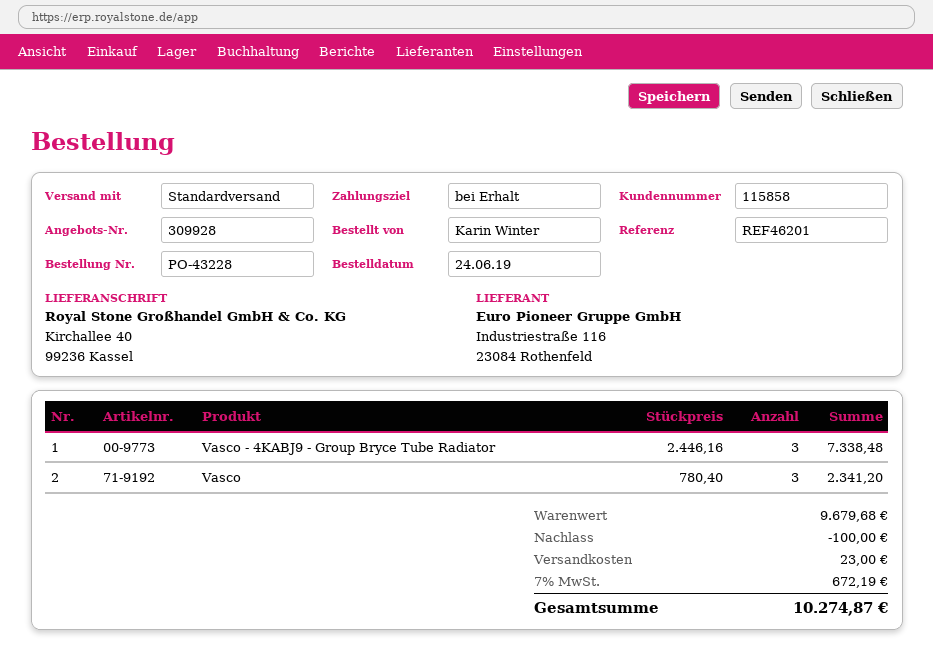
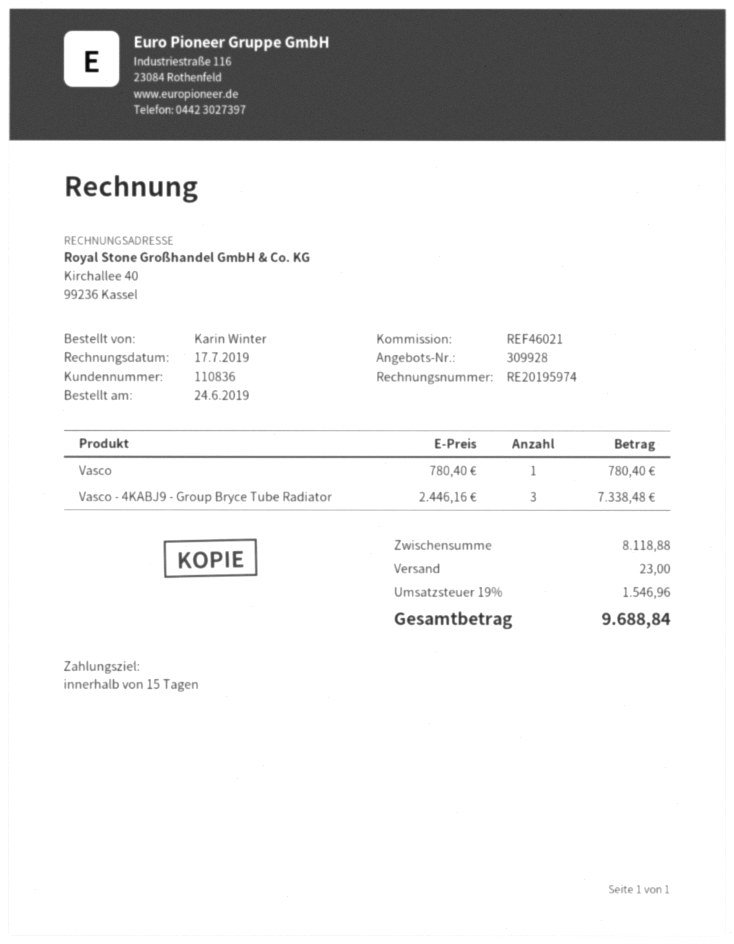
payment terms: on receipt -> 15 days
customer number: 115858 -> 110836
reference: REF46201 -> REF46021
Vasco: 3 x 780.40 = 2341.20 -> 1 x 780.40 = 780.40
subtotal: 9679.68 -> 8118.88
discount: 100.00 -> none
tax: 7% = 672.19 -> 19% = 1546.96
total: 10274.87 -> 9688.84

